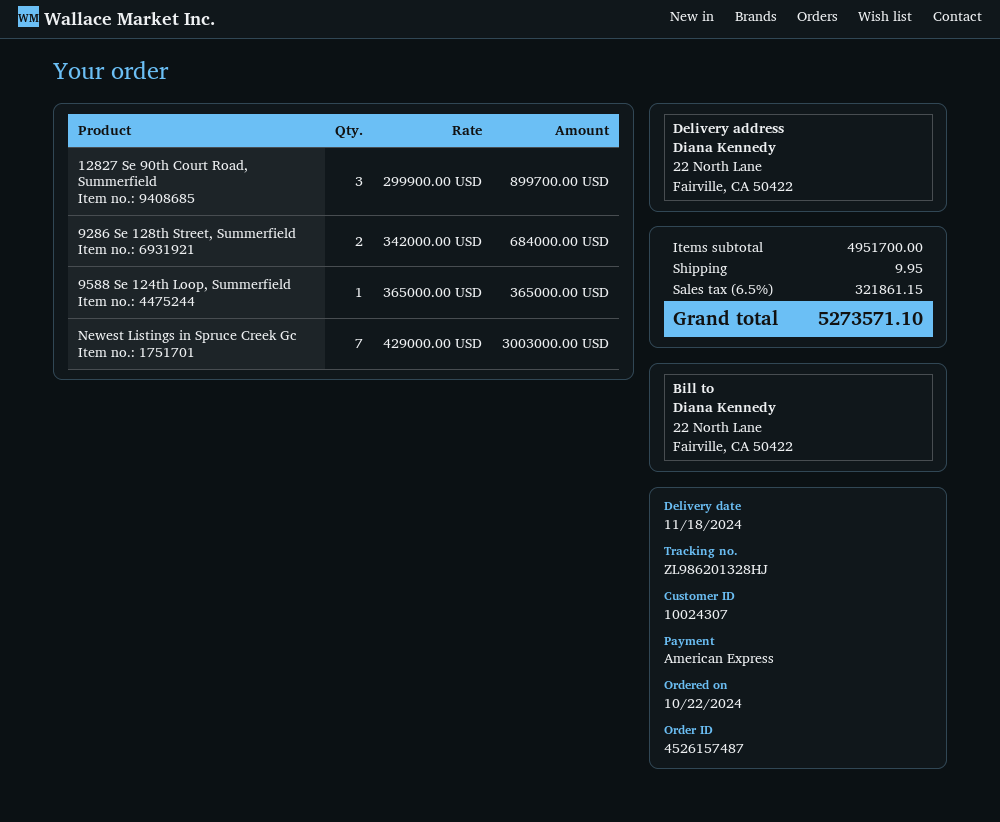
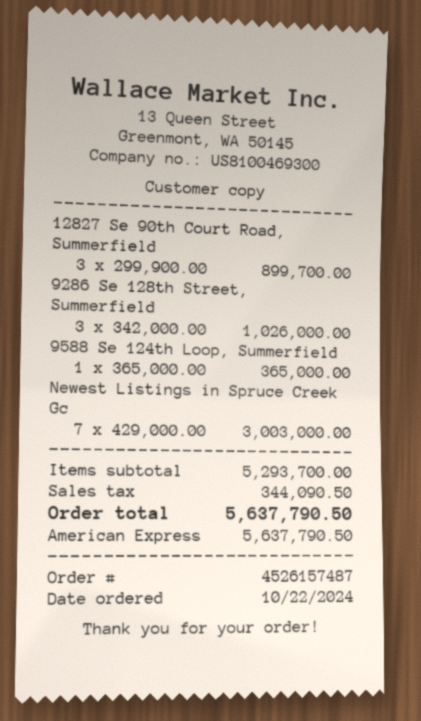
9286 Se 128th Street, Summerfield: 2 x 342000.00 = 684000.00 -> 3 x 342000.00 = 1026000.00
subtotal: 4951700.00 -> 5293700.00
shipping: 9.95 -> none
tax: 321861.15 -> 344090.50
total: 5273571.10 -> 5637790.50

